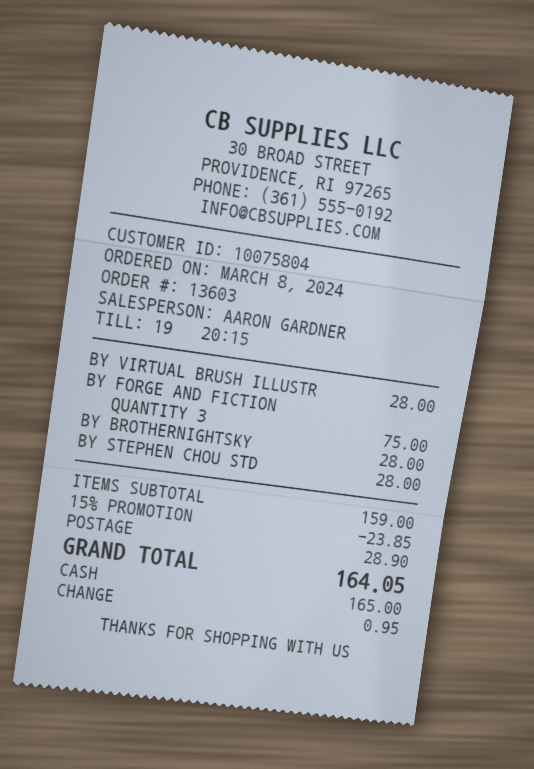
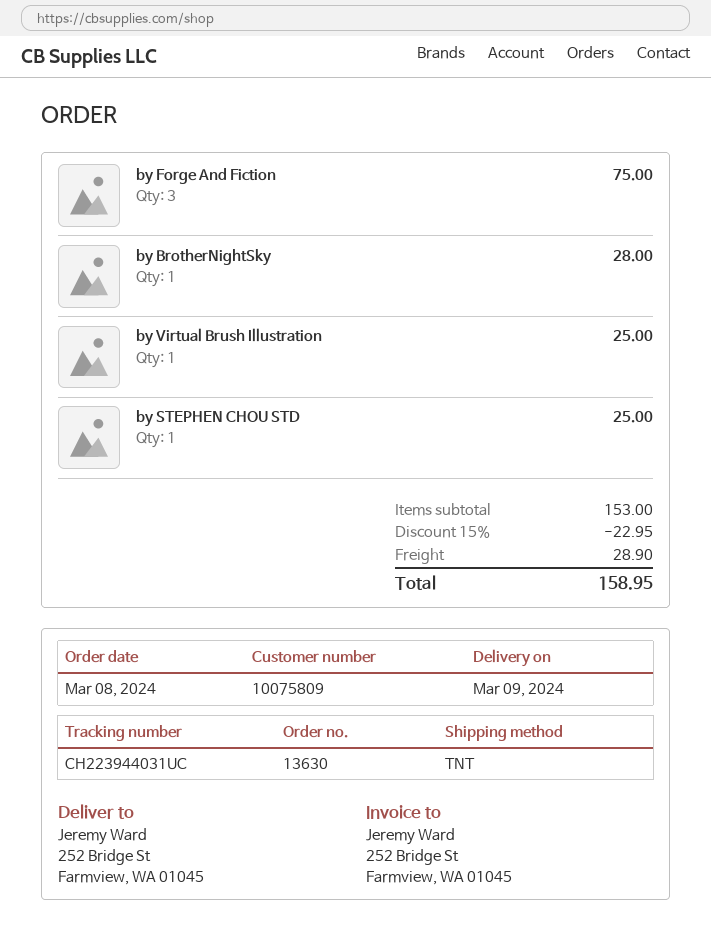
order number: 13603 -> 13630
customer number: 10075804 -> 10075809
BY VIRTUAL BRUSH ILLUSTR: 1 for 28.00 -> 1 for 25.00
BY STEPHEN CHOU STD: 1 for 28.00 -> 1 for 25.00
subtotal: 159.00 -> 153.00
discount: 15% = 23.85 -> 15% = 22.95
total: 164.05 -> 158.95

